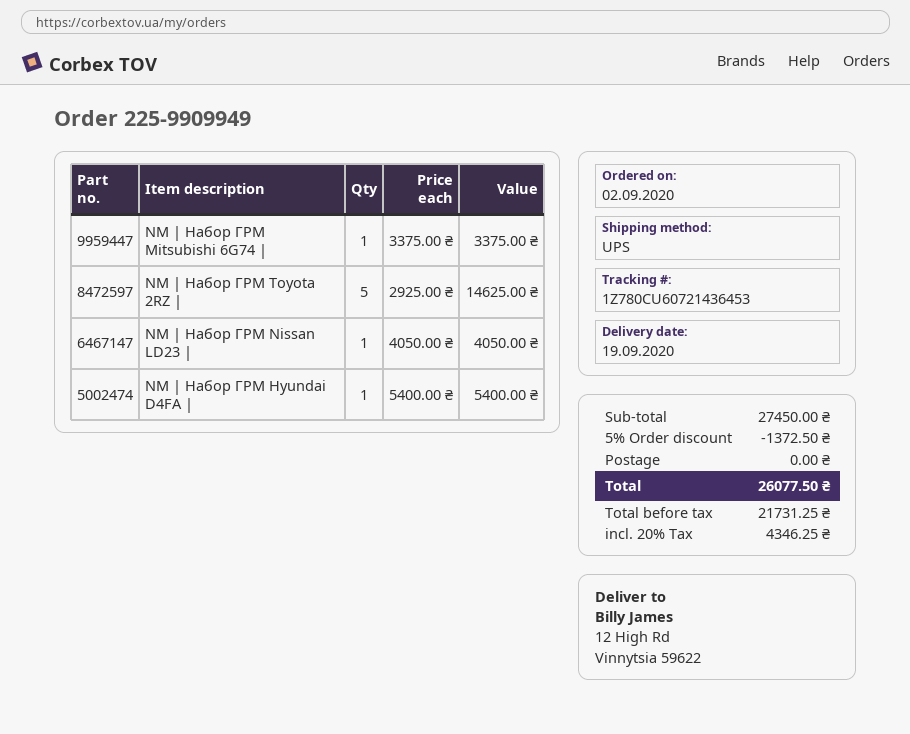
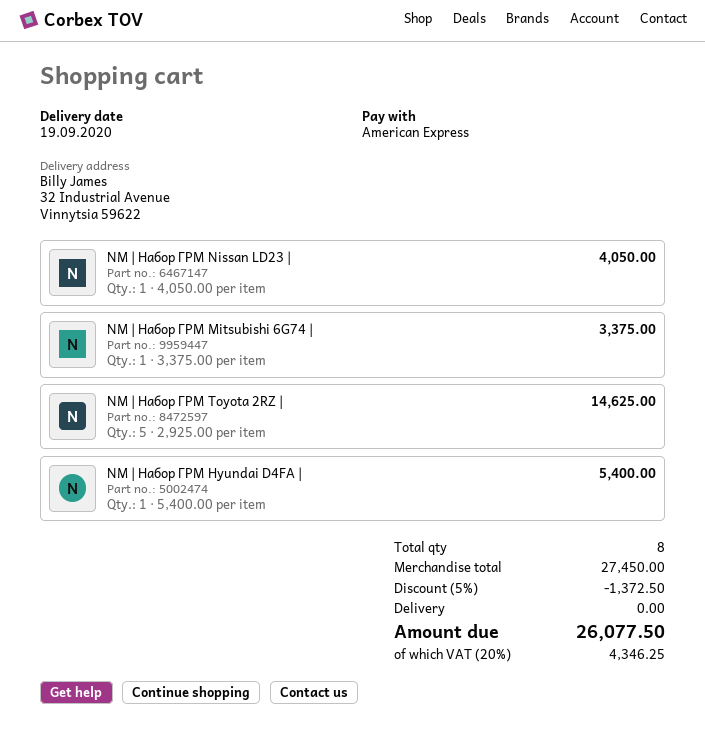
ship to: 12 High Rd, Vinnytsia 59622 -> 32 Industrial Avenue, Vinnytsia 59622

